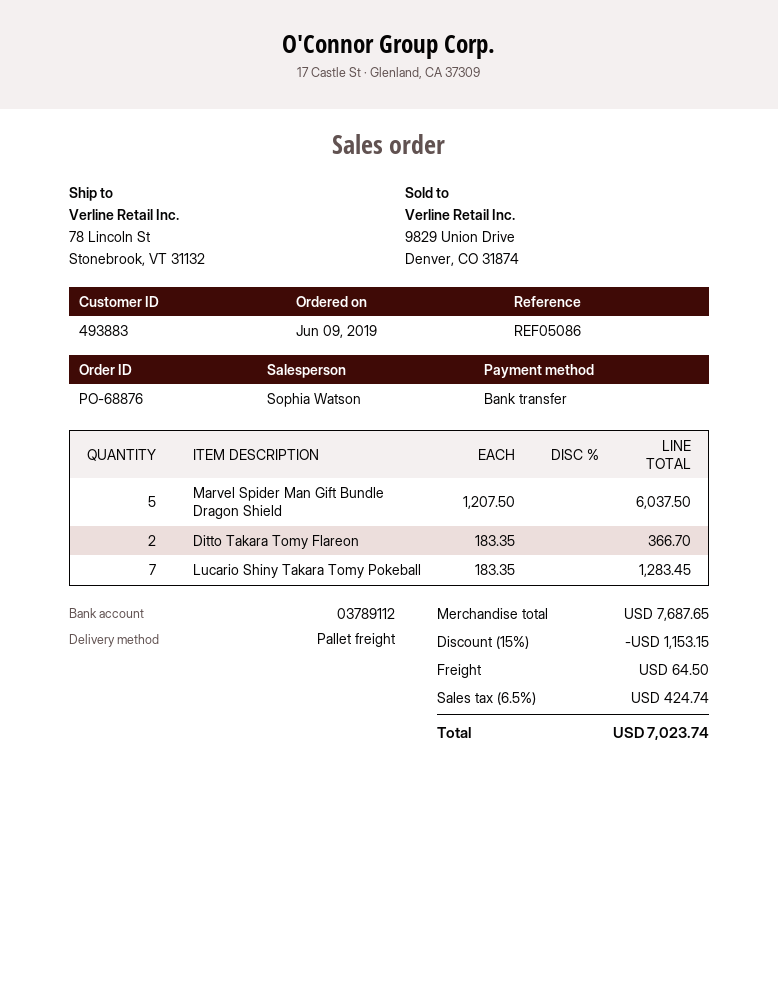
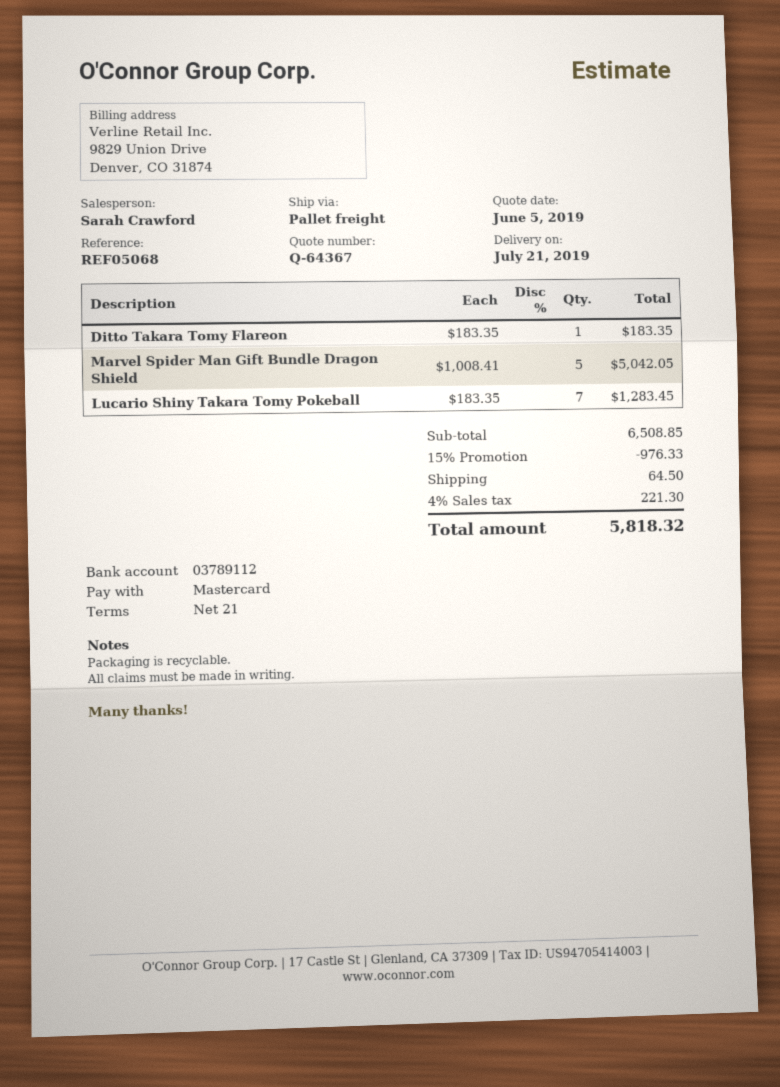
reference: REF05086 -> REF05068
sales rep: Sophia Watson -> Sarah Crawford
payment method: bank transfer -> Mastercard
Marvel Spider Man Gift Bundle Dragon Shield: 5 x 1207.50 = 6037.50 -> 5 x 1008.41 = 5042.05
Ditto Takara Tomy Flareon: 2 x 183.35 = 366.70 -> 1 x 183.35 = 183.35
subtotal: 7687.65 -> 6508.85
discount: 15% = 1153.15 -> 15% = 976.33
tax: 6.5% = 424.74 -> 4% = 221.30
total: 7023.74 -> 5818.32

